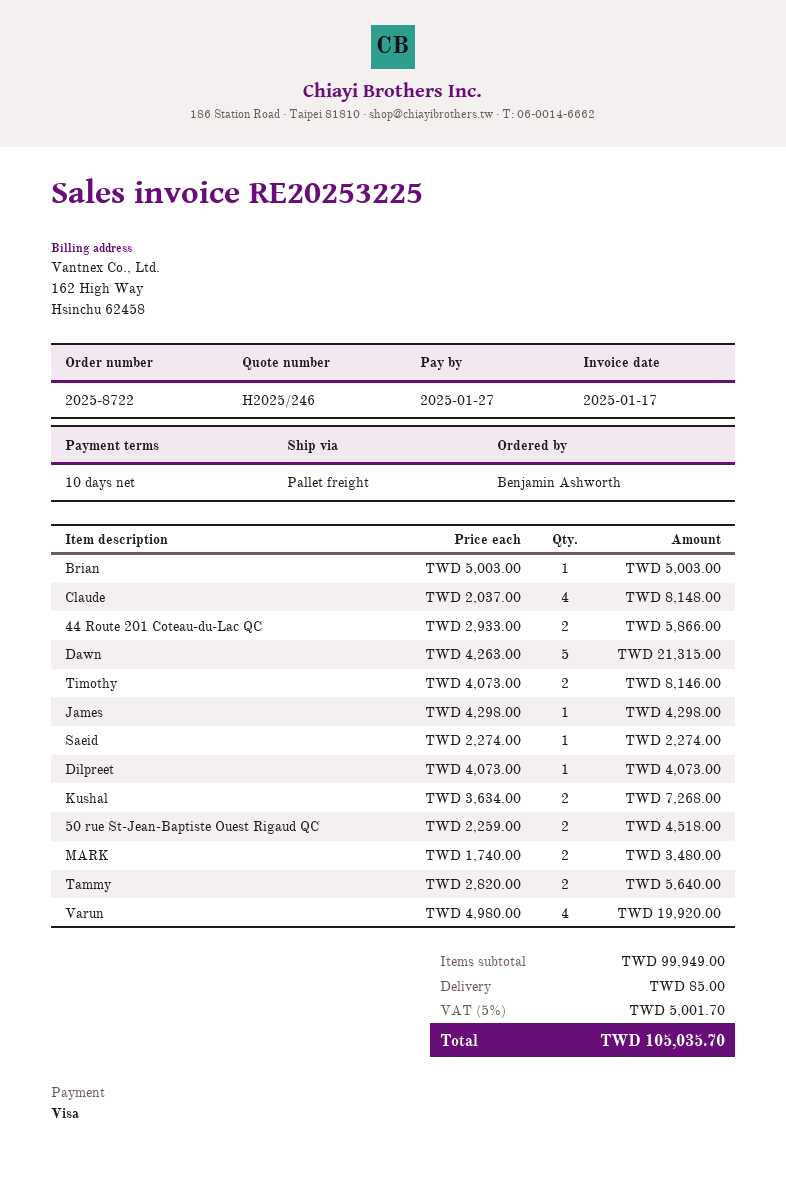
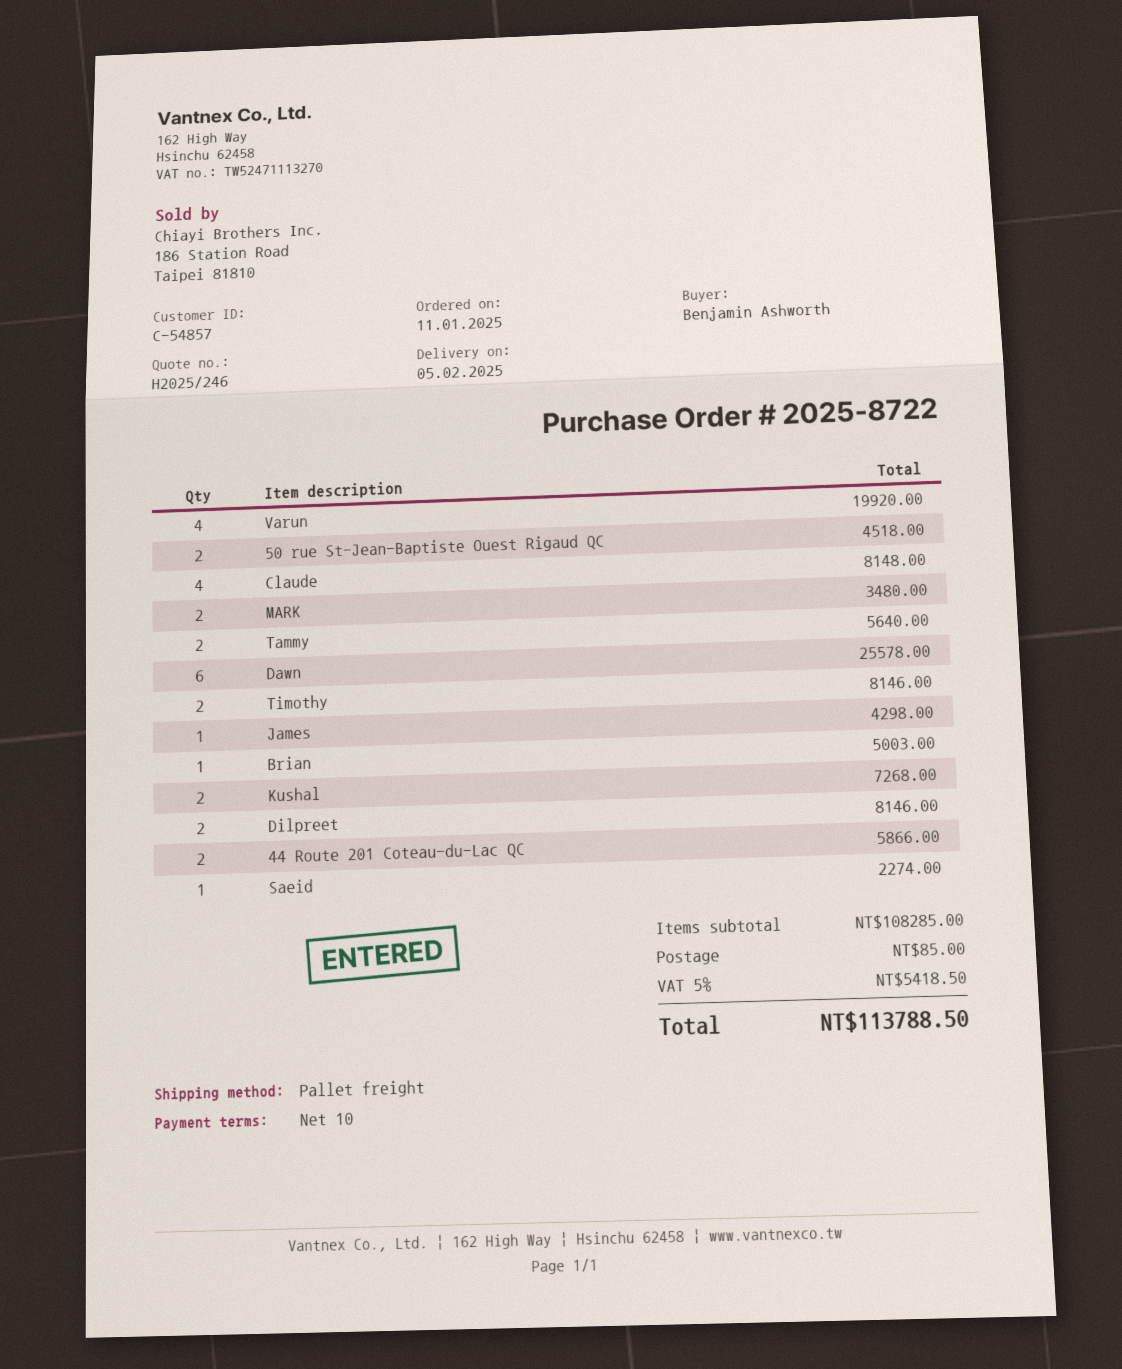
Dawn: 5 for 21315.00 -> 6 for 25578.00
Dilpreet: 1 for 4073.00 -> 2 for 8146.00
subtotal: 99949.00 -> 108285.00
tax: 5% = 5001.70 -> 5% = 5418.50
total: 105035.70 -> 113788.50

